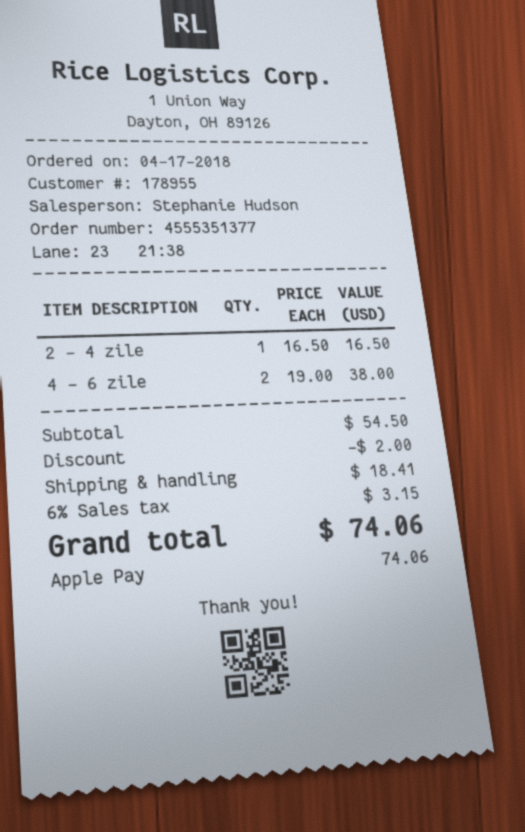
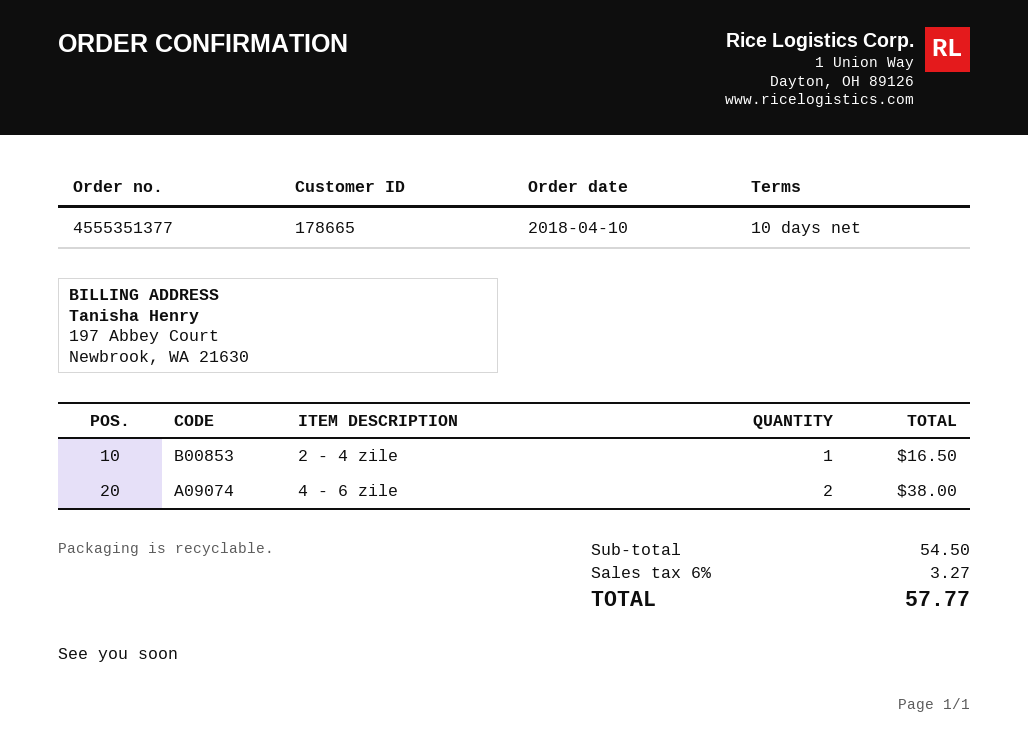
order date: 2018-04-17 -> 2018-04-10
customer number: 178955 -> 178665
discount: 2.00 -> none
shipping: 18.41 -> none
tax: 6% = 3.15 -> 6% = 3.27
total: 74.06 -> 57.77

